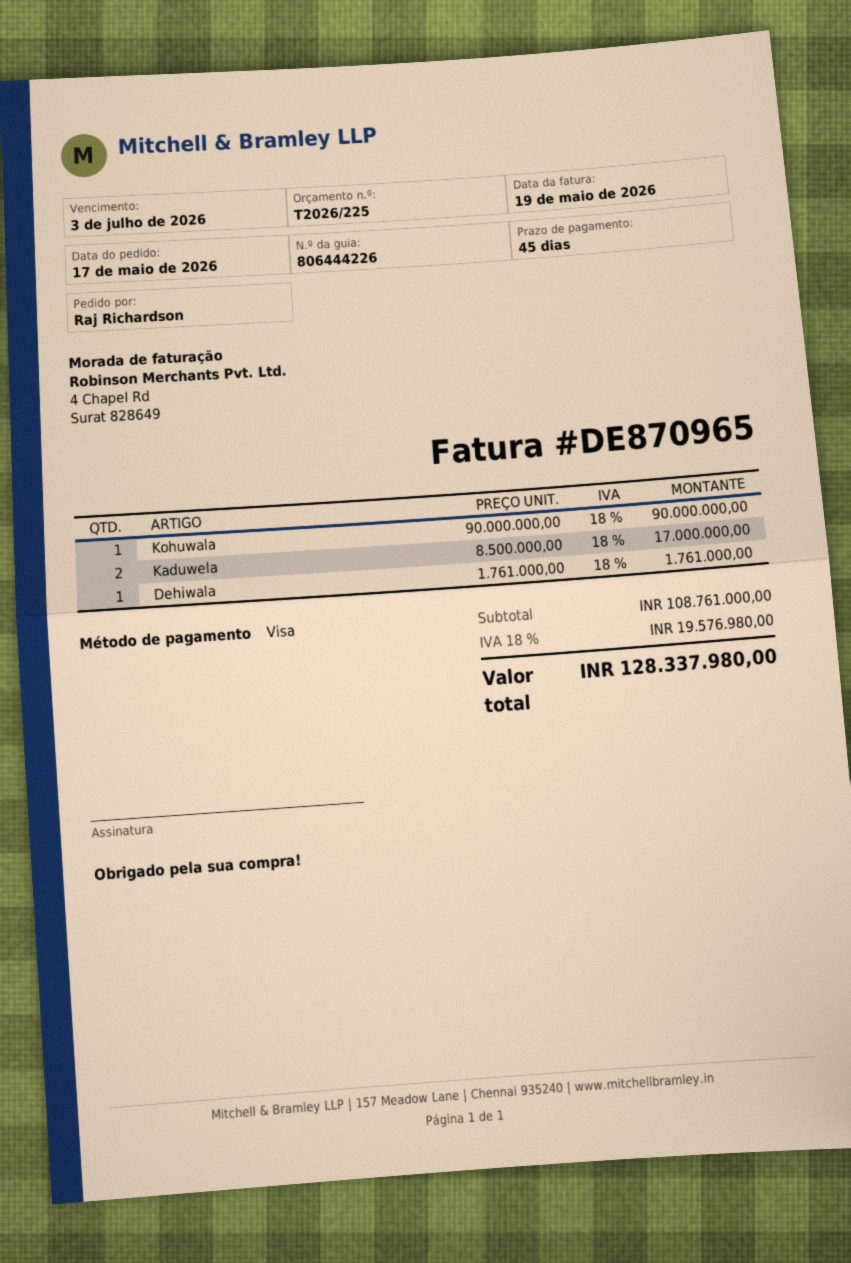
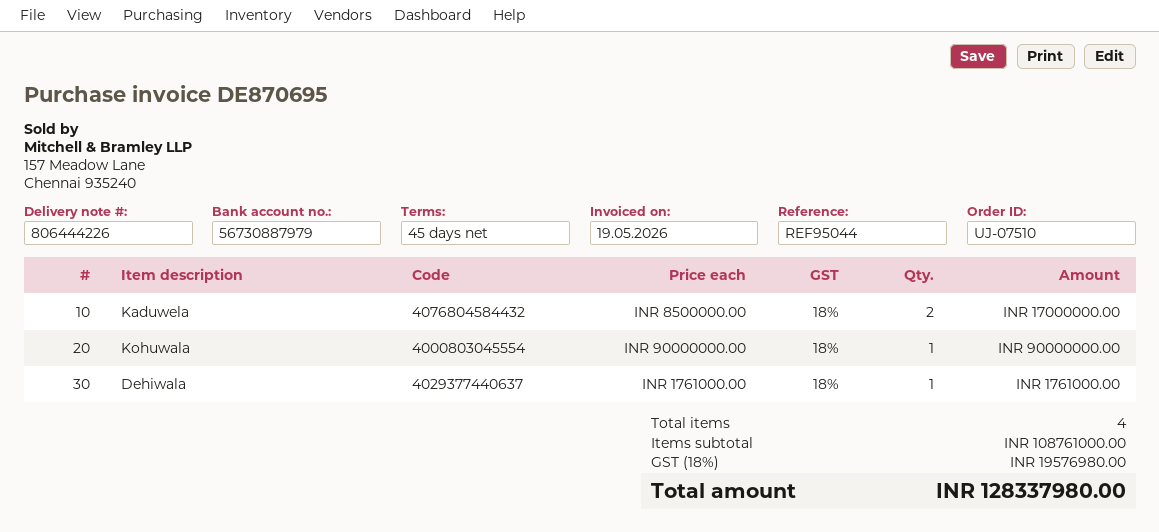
invoice number: DE870965 -> DE870695

